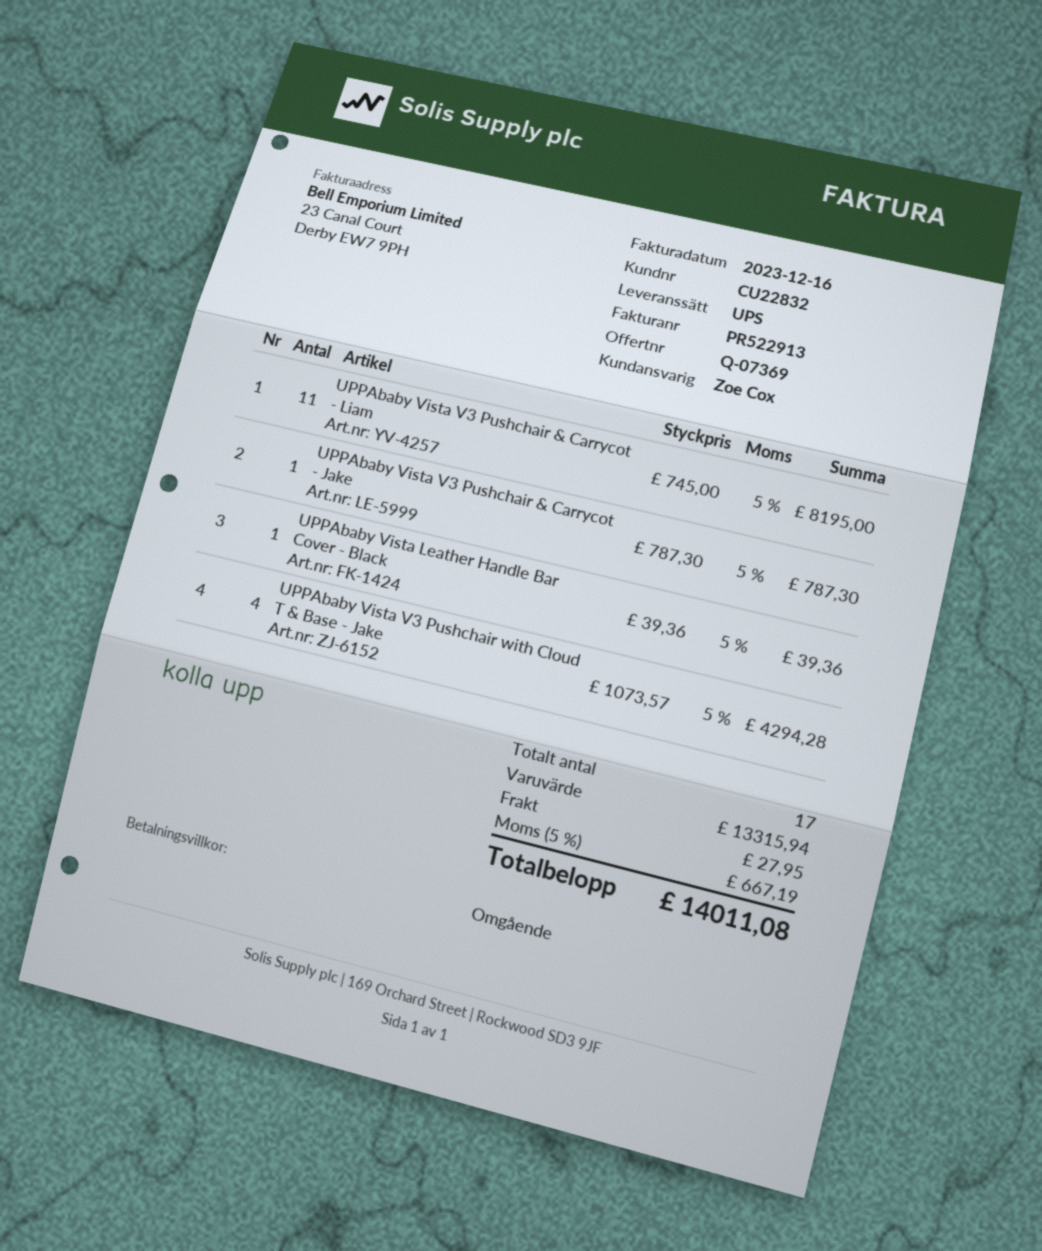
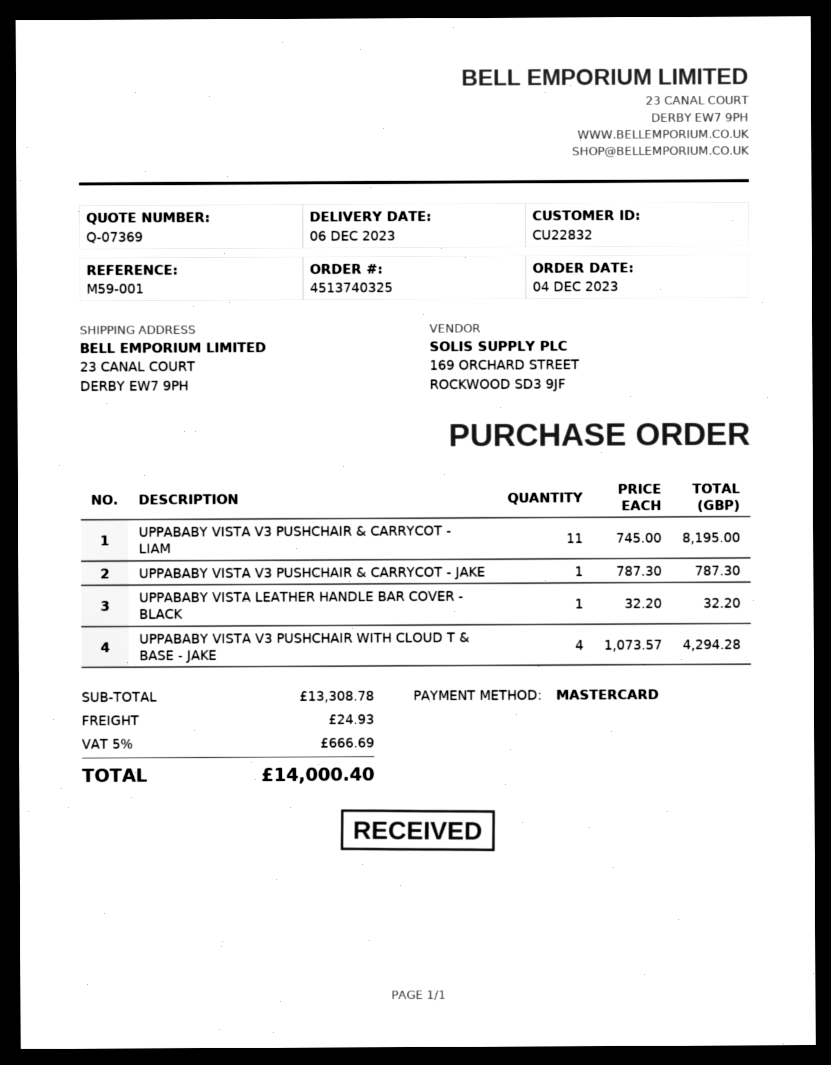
UPPAbaby Vista Leather Handle Bar Cover - Black: 1 x 39.36 = 39.36 -> 1 x 32.20 = 32.20
subtotal: 13315.94 -> 13308.78
shipping: 27.95 -> 24.93
tax: 5% = 667.19 -> 5% = 666.69
total: 14011.08 -> 14000.40

